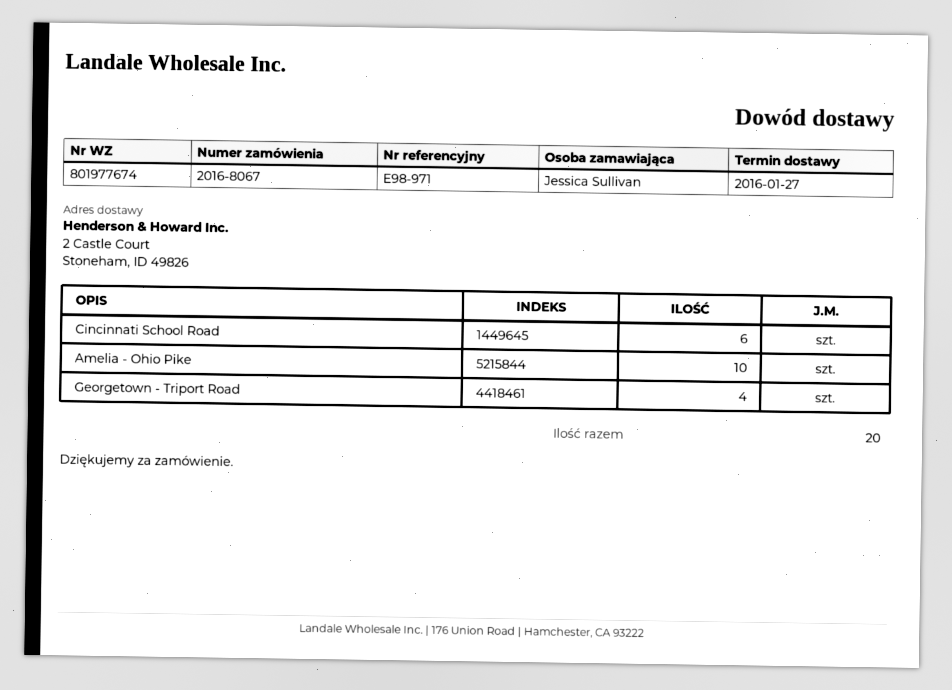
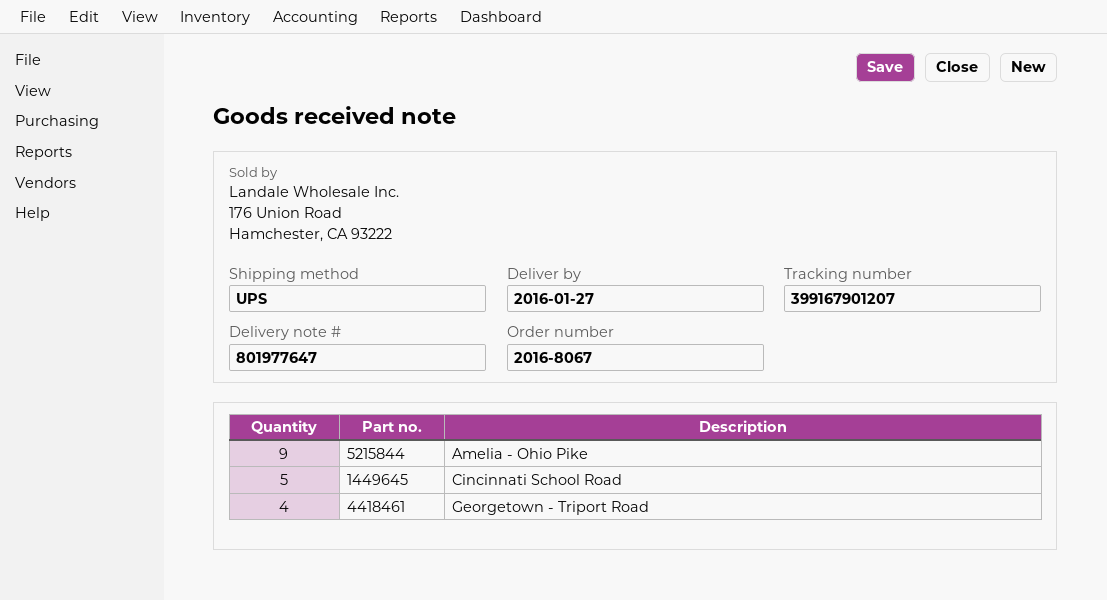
delivery note number: 801977674 -> 801977647
Cincinnati School Road: 6 -> 5
Amelia - Ohio Pike: 10 -> 9

